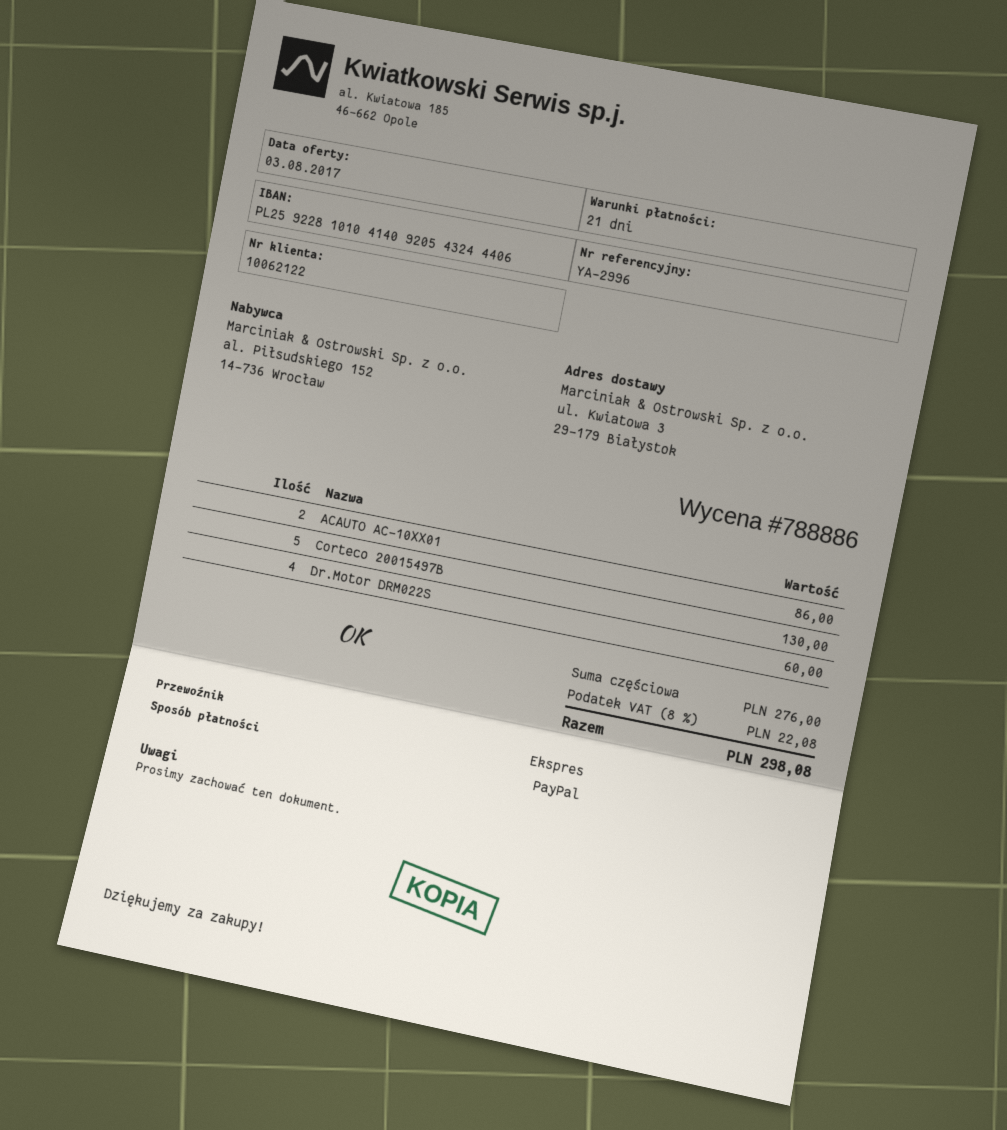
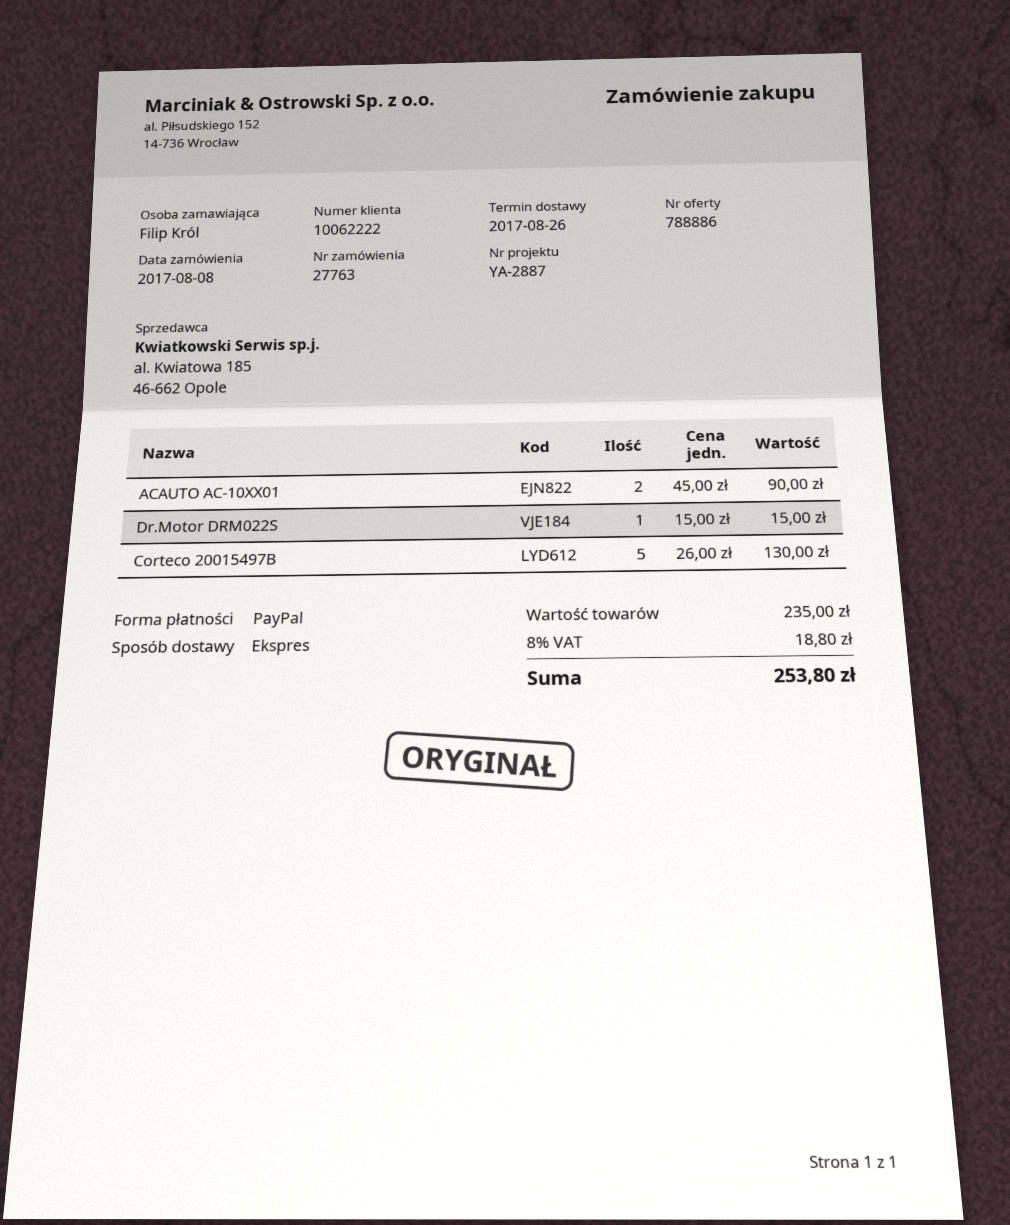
customer number: 10062122 -> 10062222
reference: YA-2996 -> YA-2887
ACAUTO AC-10XX01: 2 for 86.00 -> 2 for 90.00
Dr.Motor DRM022S: 4 for 60.00 -> 1 for 15.00
subtotal: 276.00 -> 235.00
tax: 8% = 22.08 -> 8% = 18.80
total: 298.08 -> 253.80

